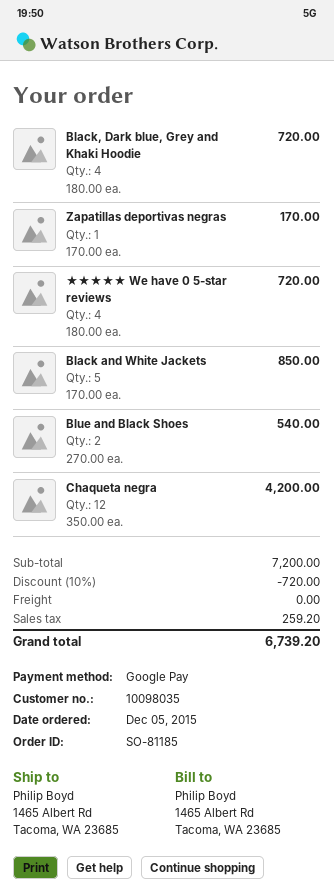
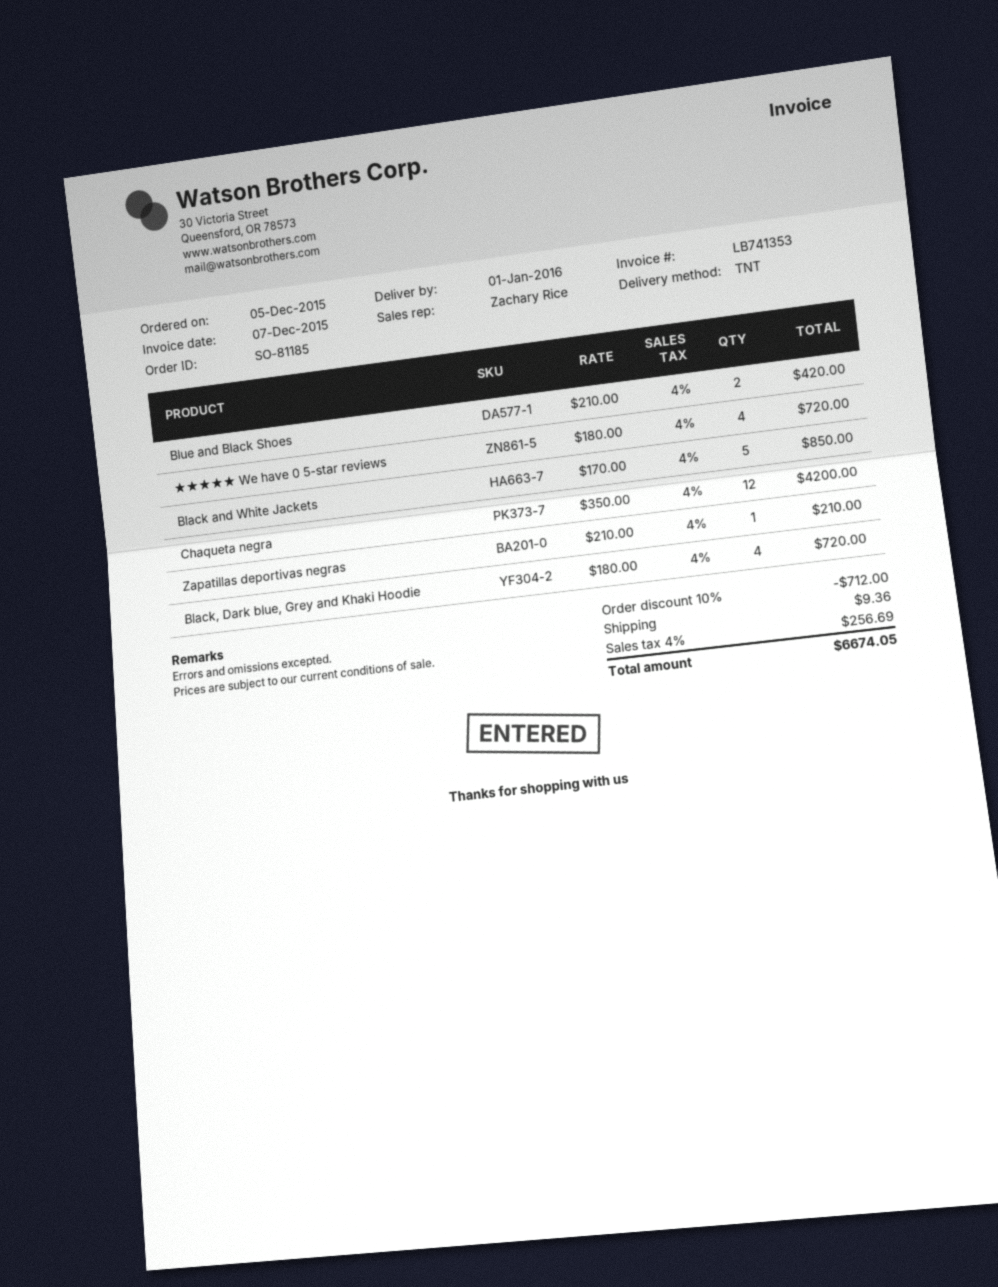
Zapatillas deportivas negras: 1 x 170.00 = 170.00 -> 1 x 210.00 = 210.00
Blue and Black Shoes: 2 x 270.00 = 540.00 -> 2 x 210.00 = 420.00
discount: 10% = 720.00 -> 10% = 712.00
shipping: 0.00 -> 9.36
tax: 259.20 -> 256.69
total: 6739.20 -> 6674.05

